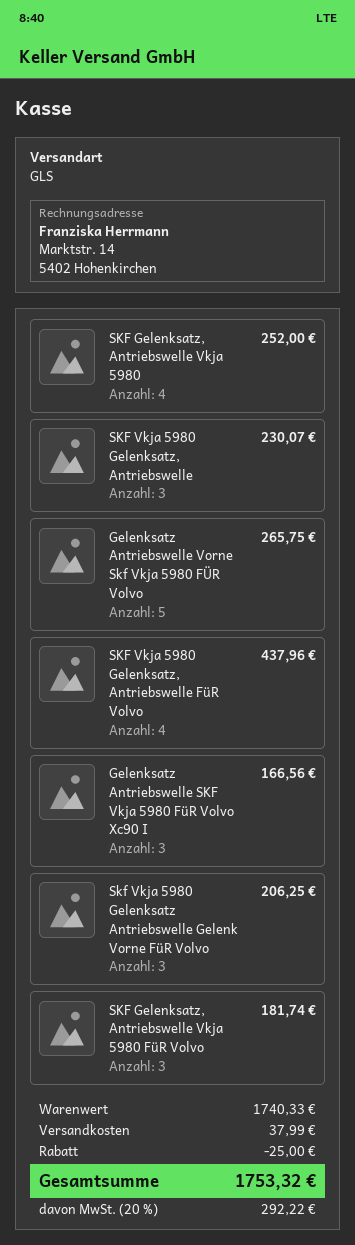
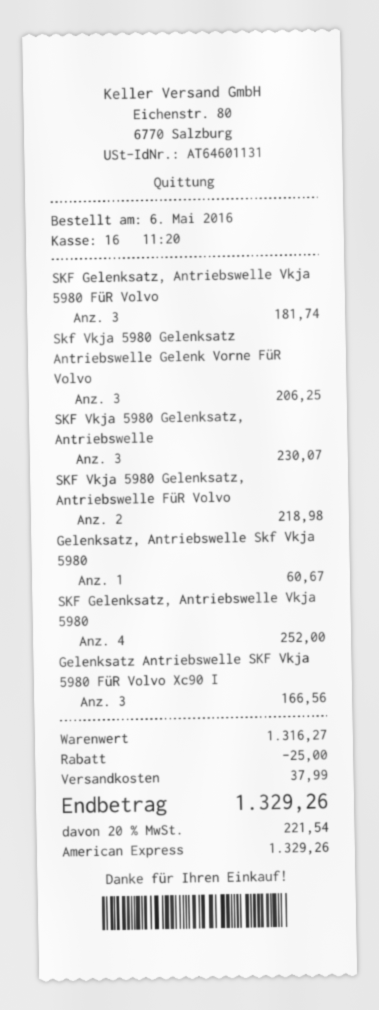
Gelenksatz Antriebswelle Vorne Skf Vkja 5980 FÜR Volvo: 5 for 265.75 -> none
SKF Vkja 5980 Gelenksatz, Antriebswelle FüR Volvo: 4 for 437.96 -> 2 for 218.98
Gelenksatz, Antriebswelle Skf Vkja 5980: none -> 1 for 60.67
subtotal: 1740.33 -> 1316.27
tax: 20% = 292.22 -> 20% = 221.54
total: 1753.32 -> 1329.26

